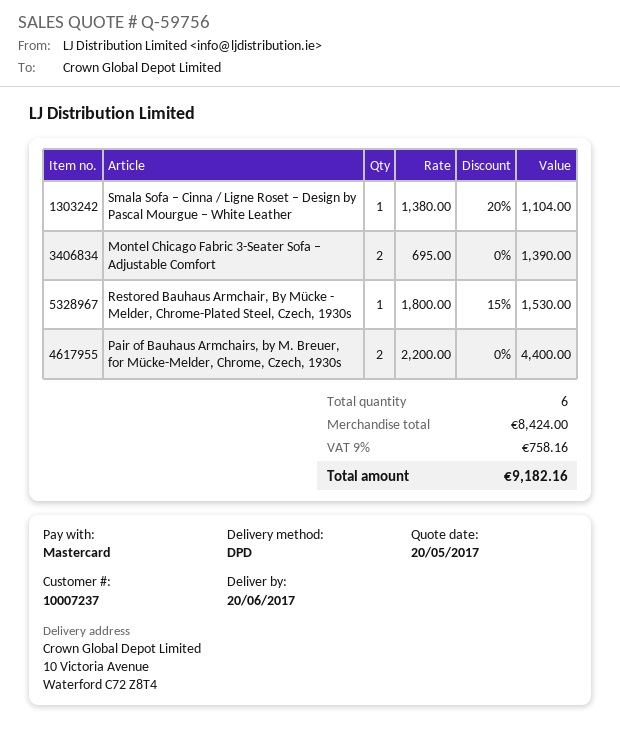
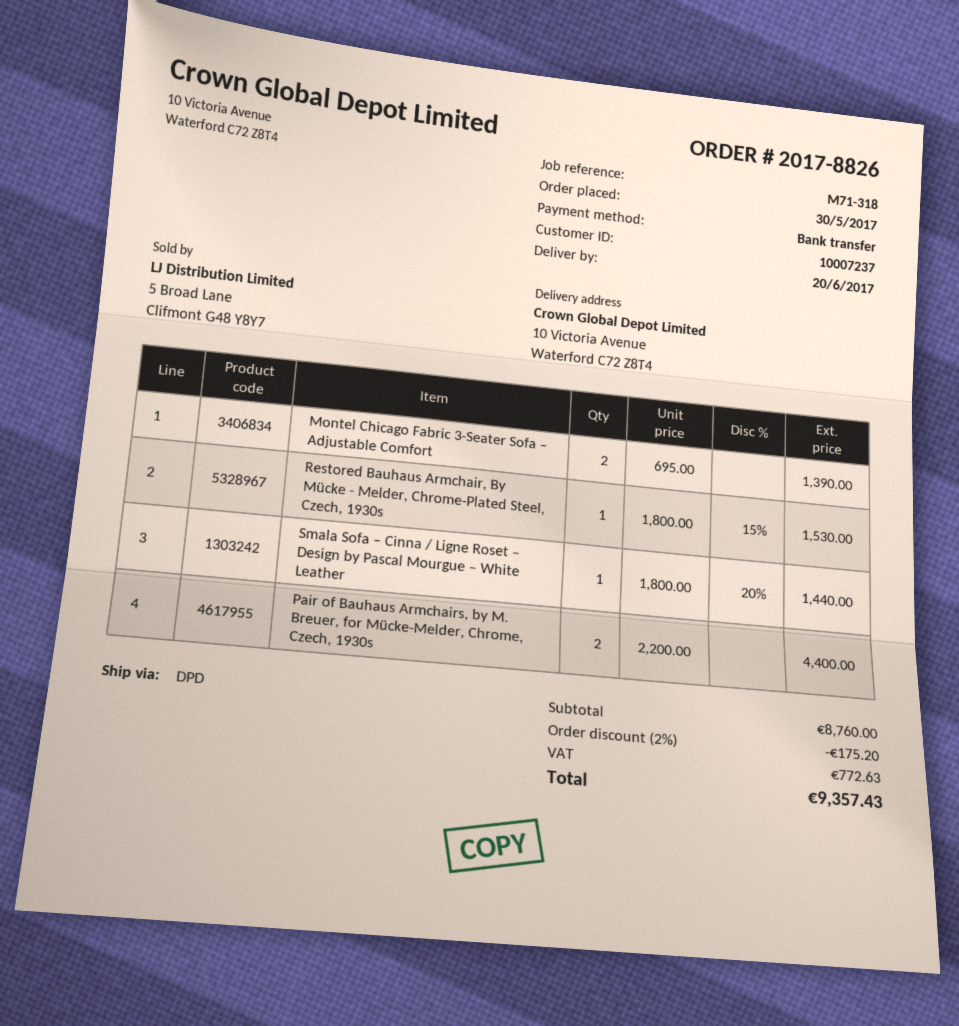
payment method: Mastercard -> bank transfer
Smala Sofa – Cinna / Ligne Roset – Design by Pascal Mourgue – White Leather: 1 x 1380.00 - 20% = 1104.00 -> 1 x 1800.00 - 20% = 1440.00
subtotal: 8424.00 -> 8760.00
discount: none -> 2% = 175.20
tax: 758.16 -> 772.63
total: 9182.16 -> 9357.43

